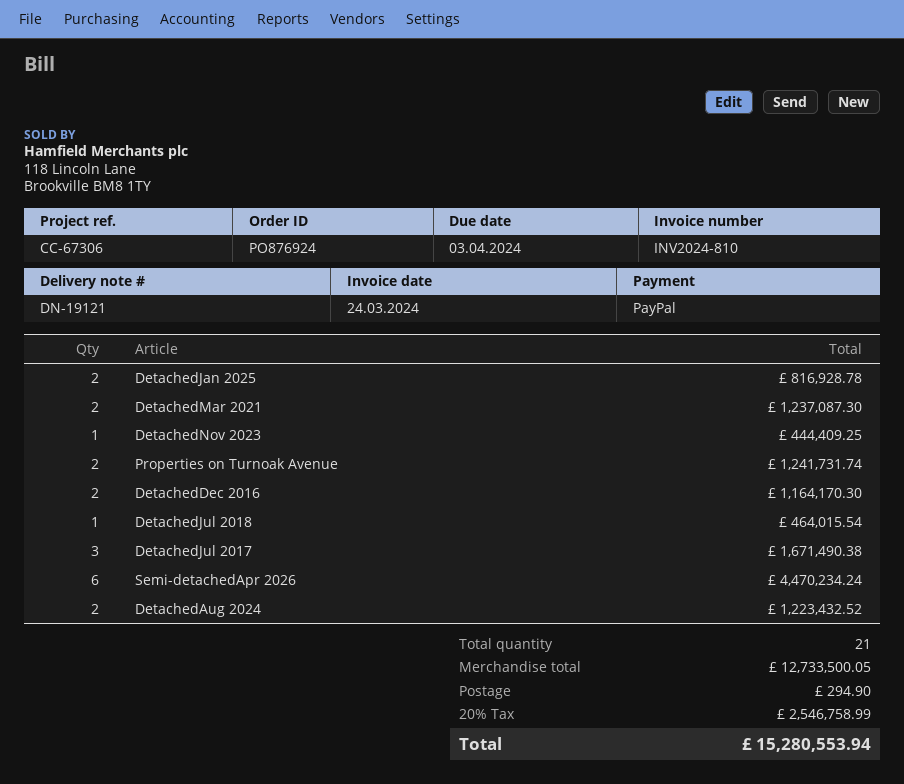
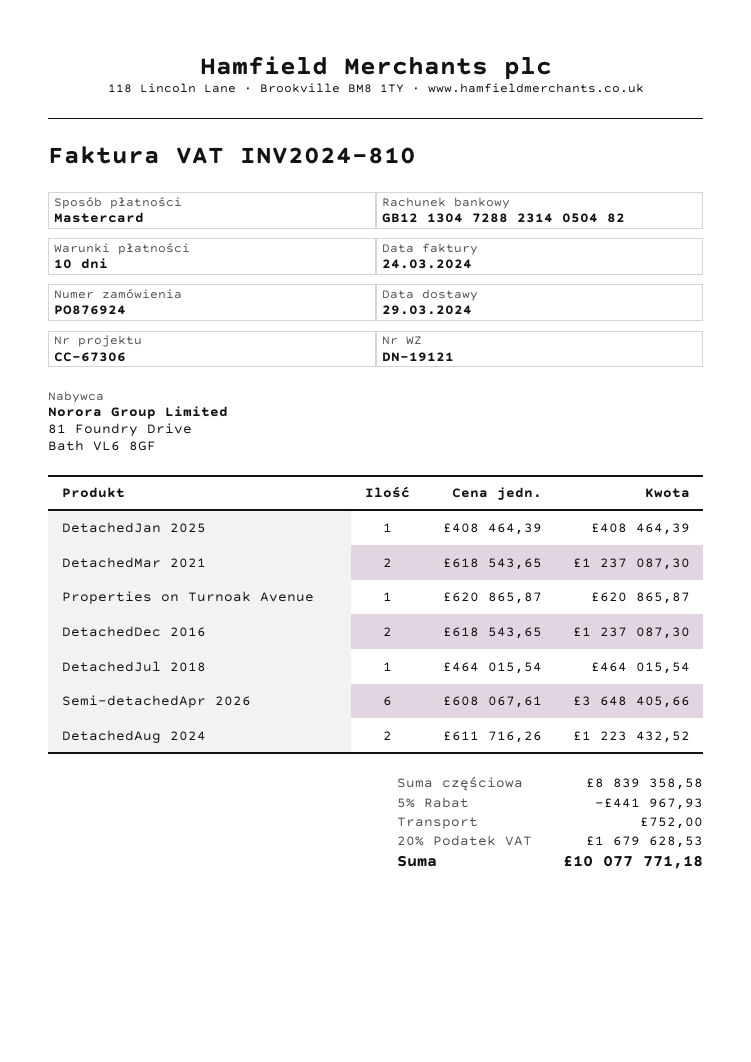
payment method: PayPal -> Mastercard
DetachedJan 2025: 2 for 816928.78 -> 1 for 408464.39
DetachedNov 2023: 1 for 444409.25 -> none
Properties on Turnoak Avenue: 2 for 1241731.74 -> 1 for 620865.87
DetachedDec 2016: 2 for 1164170.30 -> 2 for 1237087.30
DetachedJul 2017: 3 for 1671490.38 -> none
Semi-detachedApr 2026: 6 for 4470234.24 -> 6 for 3648405.66
subtotal: 12733500.05 -> 8839358.58
discount: none -> 5% = 441967.93
shipping: 294.90 -> 752.00
tax: 20% = 2546758.99 -> 20% = 1679628.53
total: 15280553.94 -> 10077771.18

